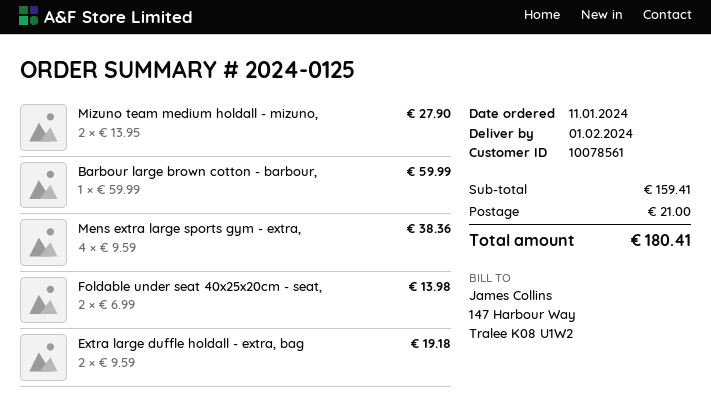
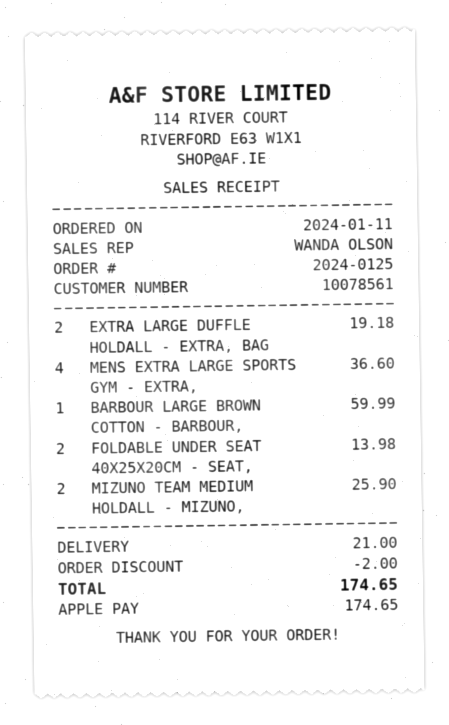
Mizuno team medium holdall - mizuno,: 2 for 27.90 -> 2 for 25.90
Mens extra large sports gym - extra,: 4 for 38.36 -> 4 for 36.60
discount: none -> 2.00
total: 180.41 -> 174.65

